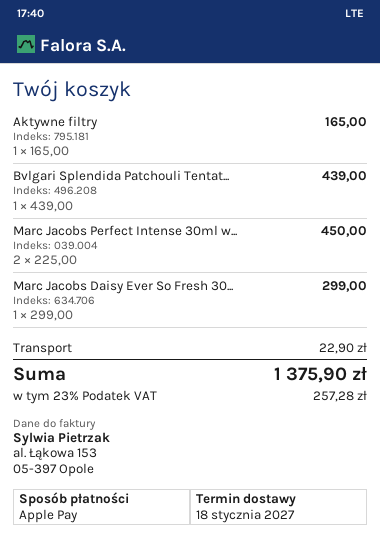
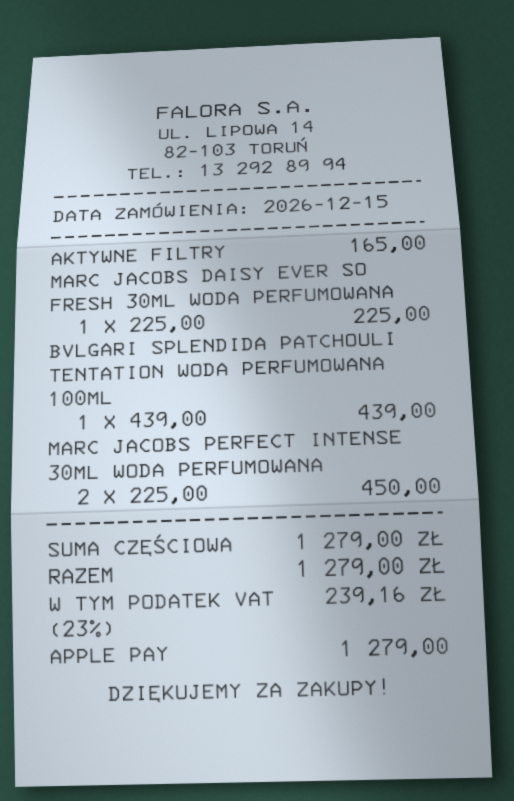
Marc Jacobs Daisy Ever So Fresh 30...: 1 x 299.00 = 299.00 -> 1 x 225.00 = 225.00
shipping: 22.90 -> none
tax: 23% = 257.28 -> 23% = 239.16
total: 1375.90 -> 1279.00

